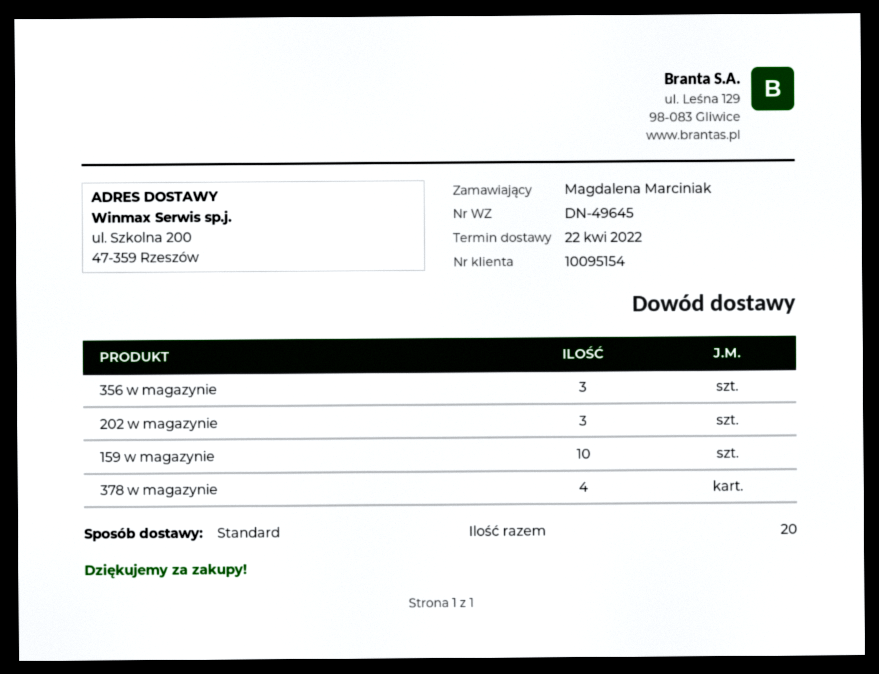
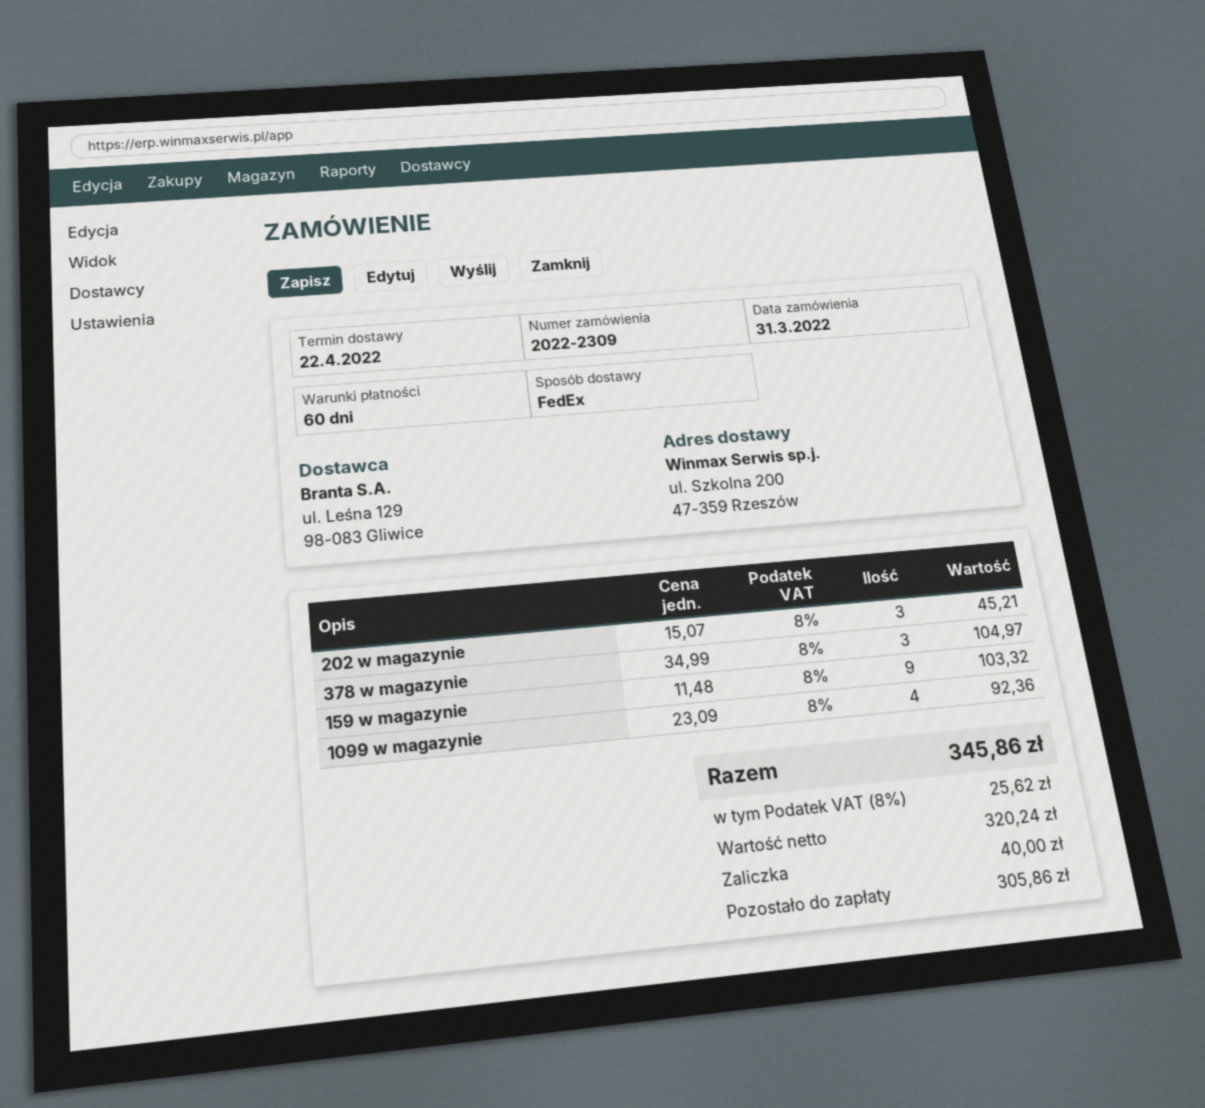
shipping method: standard -> FedEx
356 w magazynie: 3 -> none
159 w magazynie: 10 -> 9
378 w magazynie: 4 -> 3
1099 w magazynie: none -> 4

